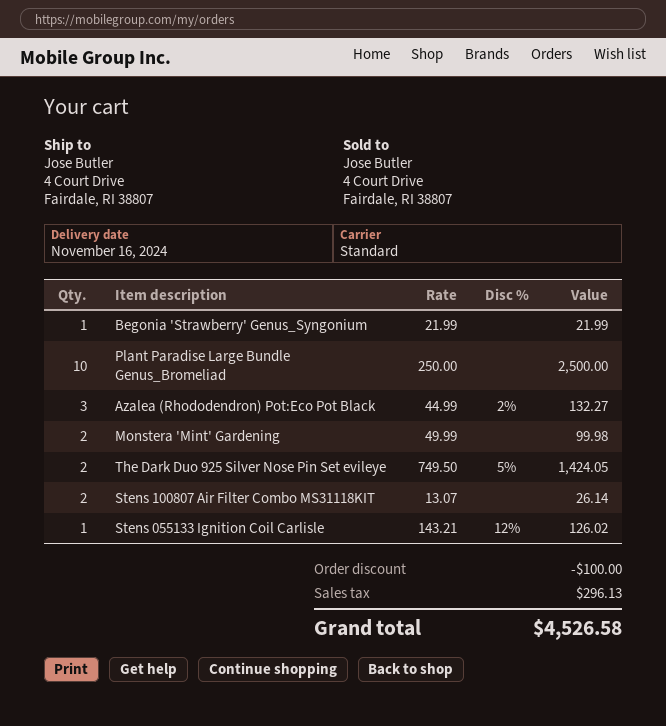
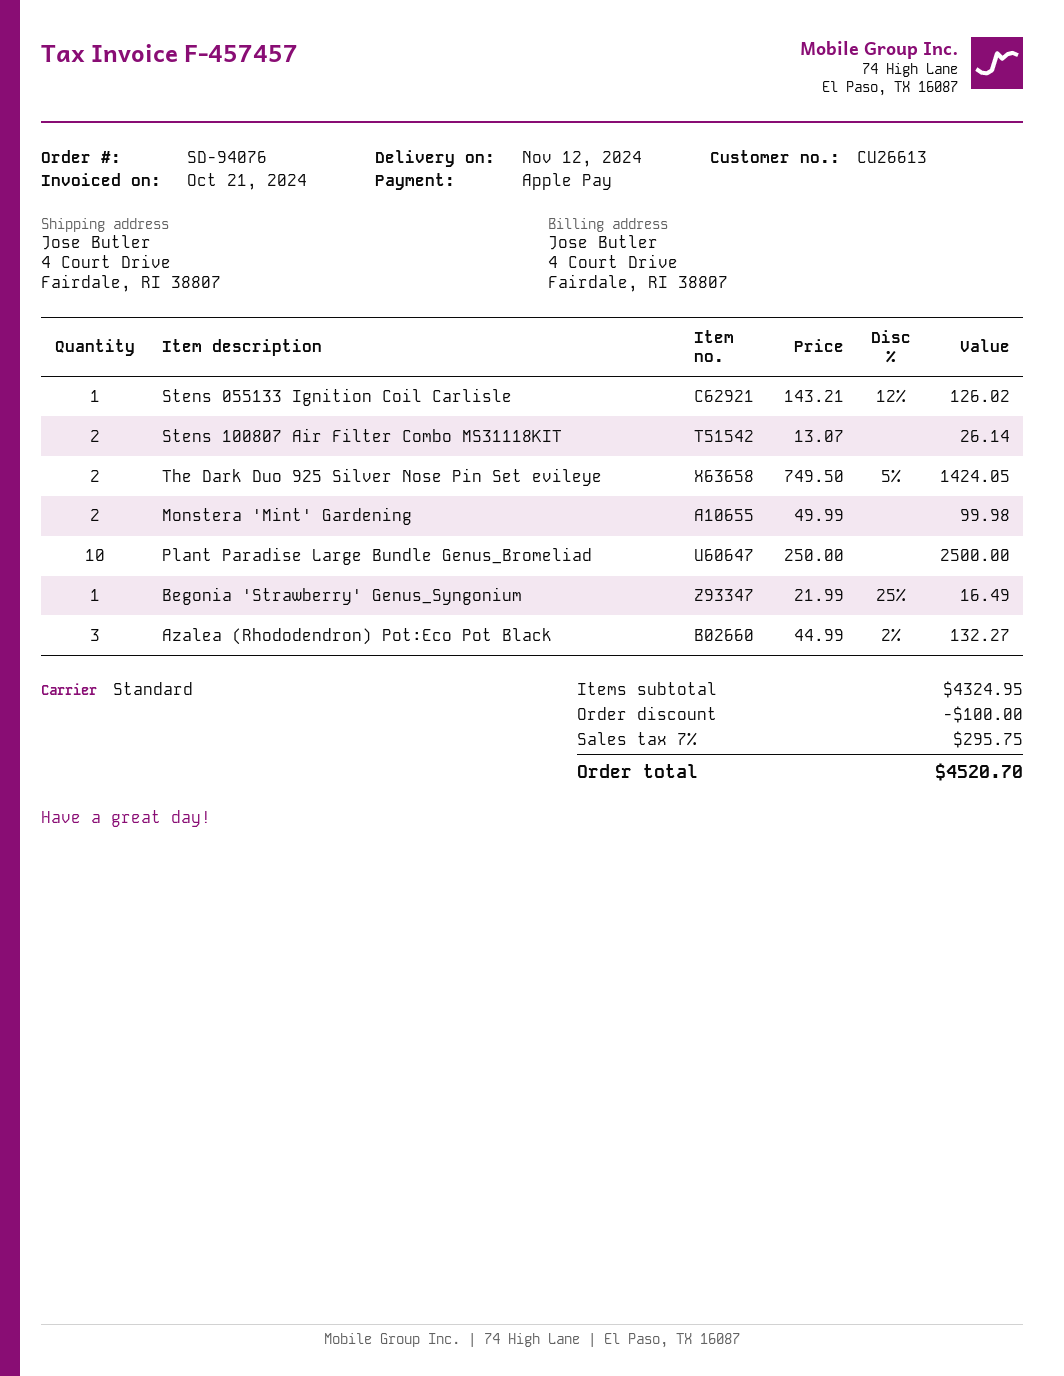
delivery date: 2024-11-16 -> 2024-11-12
Begonia 'Strawberry' Genus_Syngonium: 1 x 21.99 = 21.99 -> 1 x 21.99 - 25% = 16.49
tax: 296.13 -> 295.75
total: 4526.58 -> 4520.70

